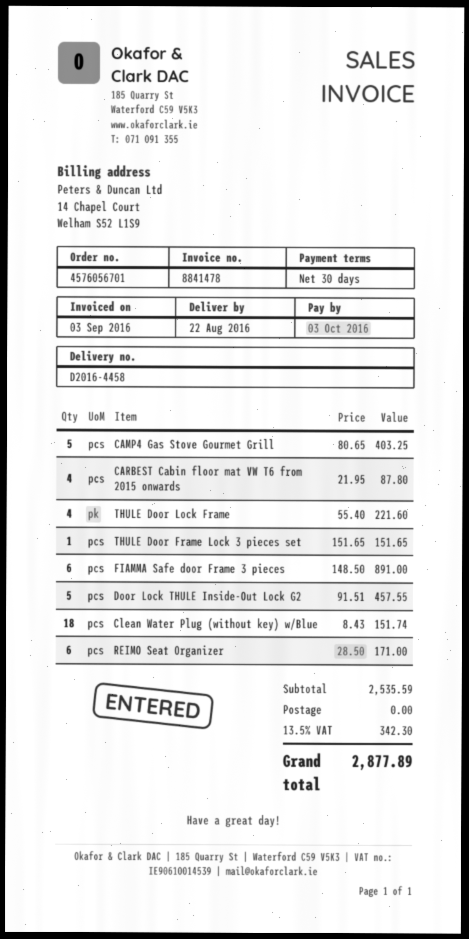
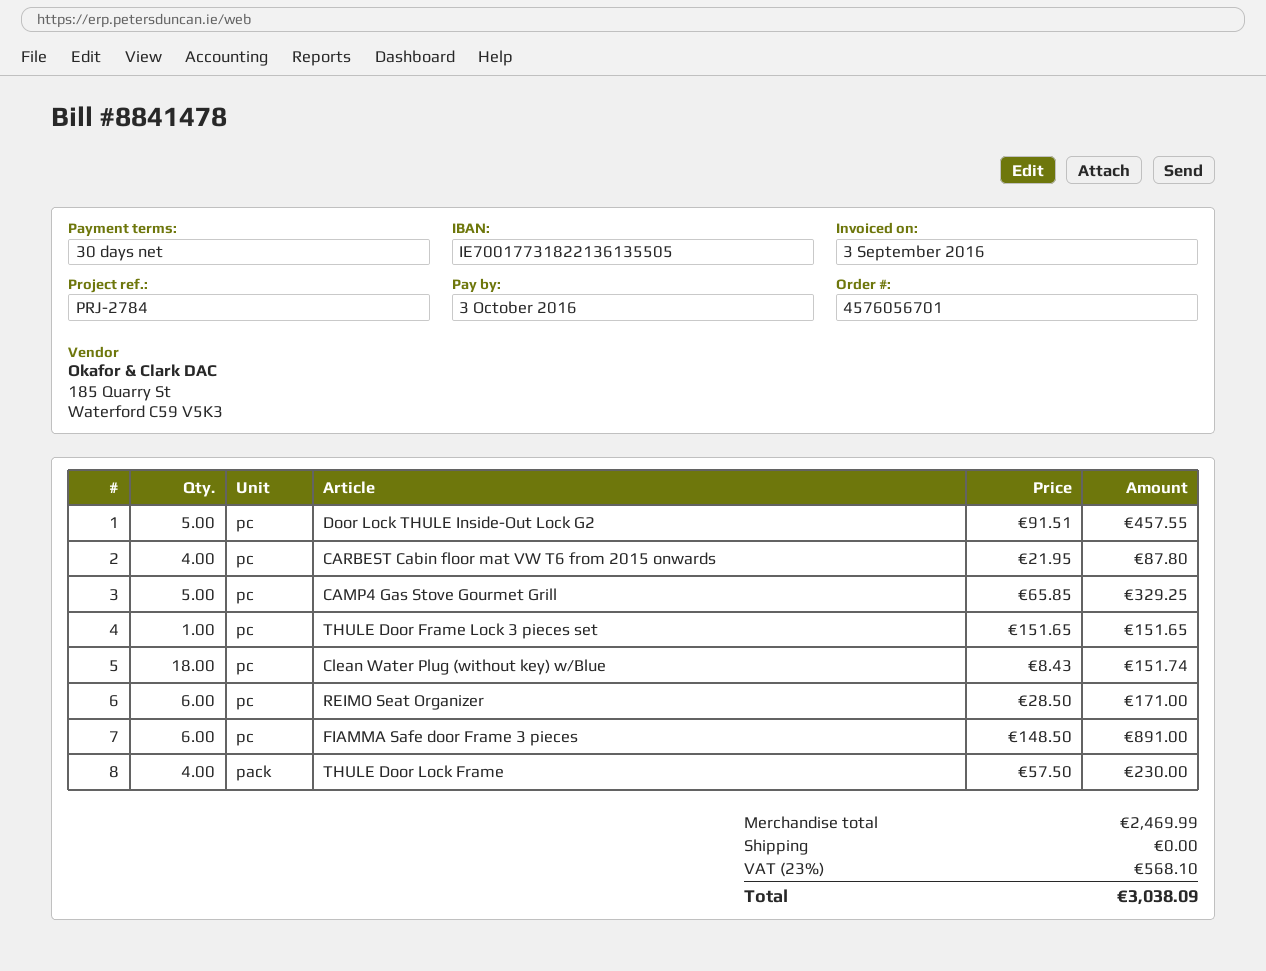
CAMP4 Gas Stove Gourmet Grill: 5 x 80.65 = 403.25 -> 5 x 65.85 = 329.25
THULE Door Lock Frame: 4 x 55.40 = 221.60 -> 4 x 57.50 = 230.00
subtotal: 2535.59 -> 2469.99
tax: 13.5% = 342.30 -> 23% = 568.10
total: 2877.89 -> 3038.09

